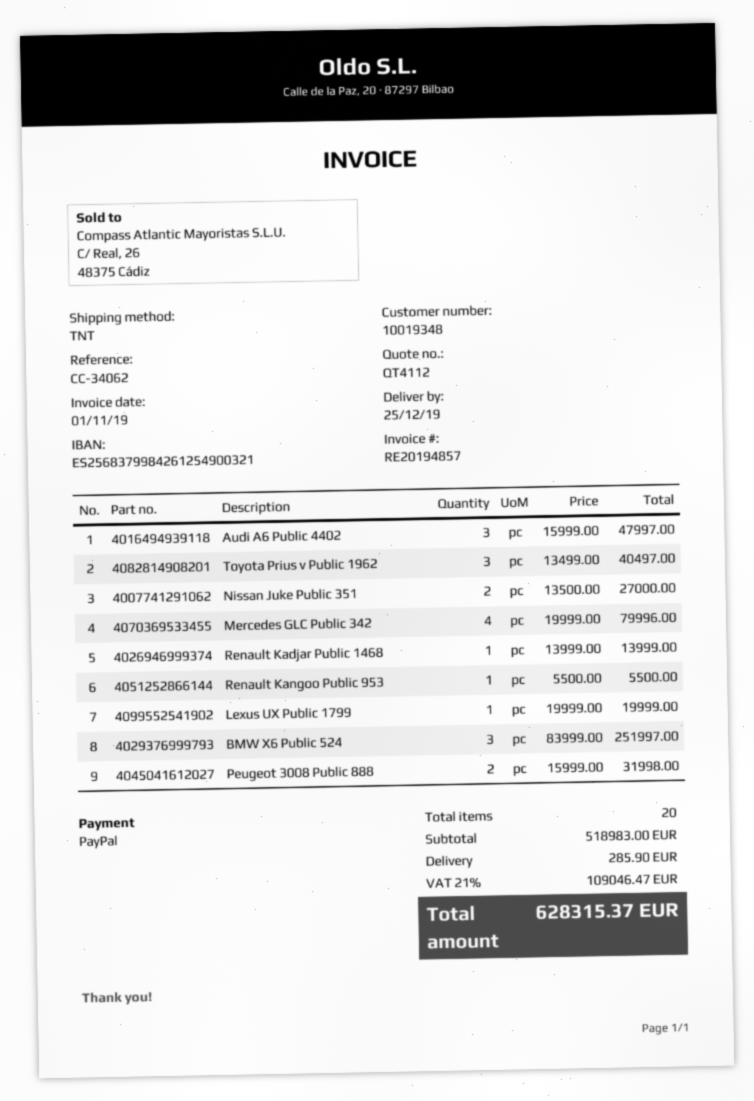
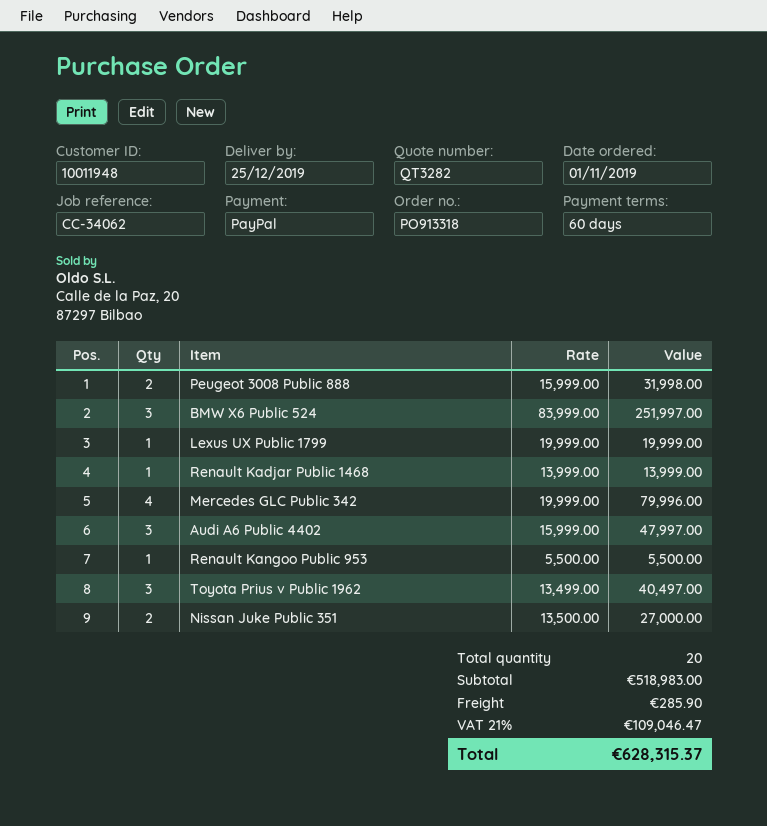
quote number: QT4112 -> QT3282
customer number: 10019348 -> 10011948

